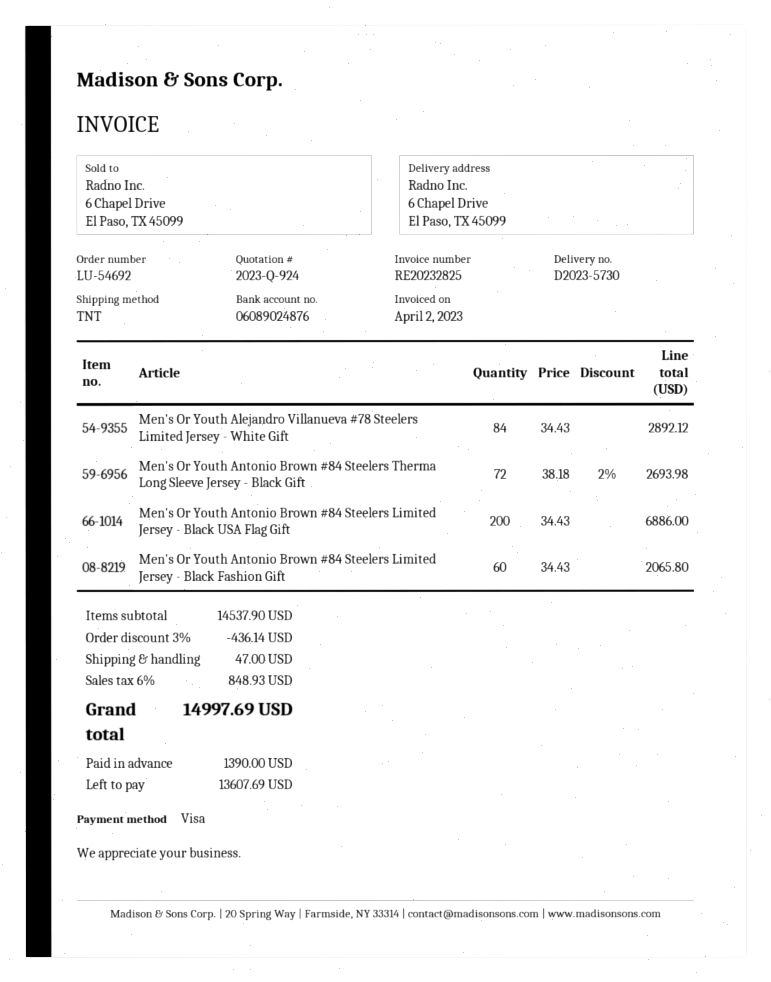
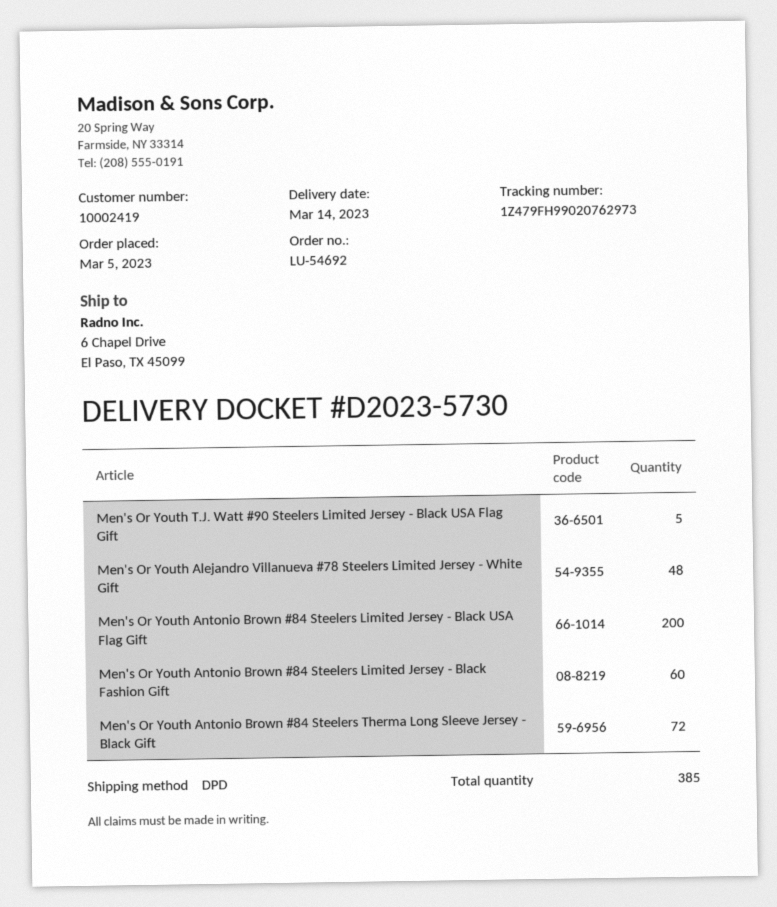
shipping method: TNT -> DPD
Men's Or Youth Alejandro Villanueva #78 Steelers Limited Jersey - White Gift: 84 -> 48
Men's Or Youth T.J. Watt #90 Steelers Limited Jersey - Black USA Flag Gift: none -> 5

